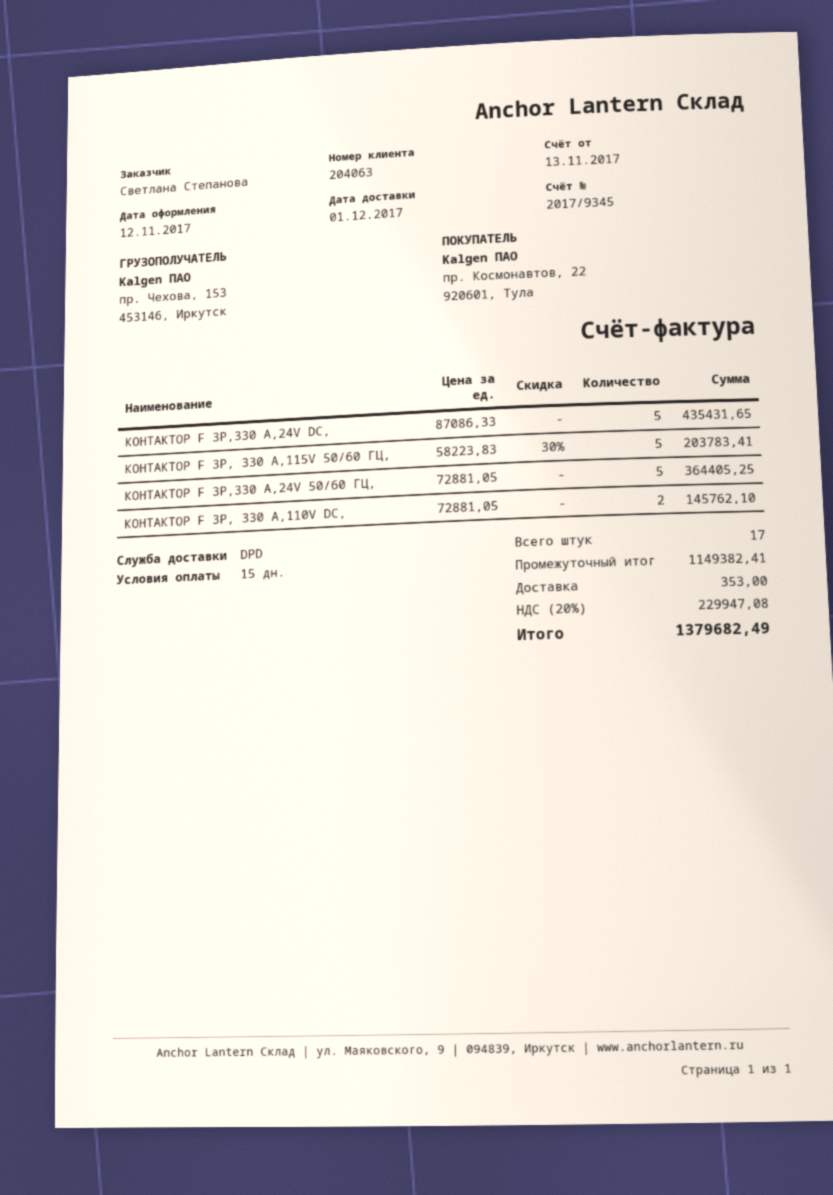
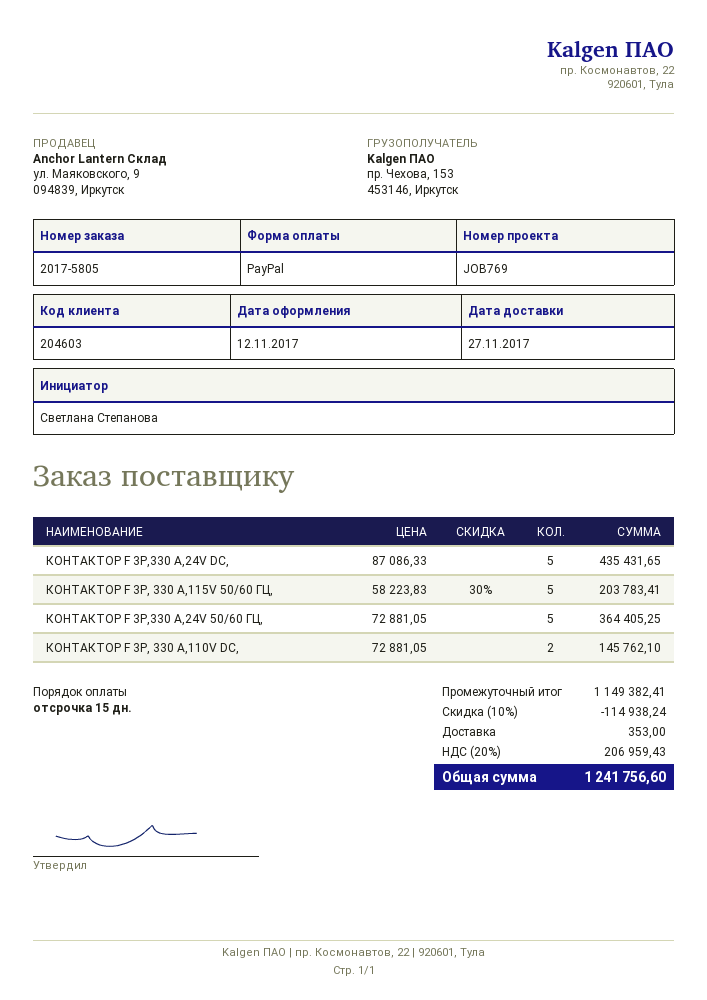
delivery date: 2017-12-01 -> 2017-11-27
customer number: 204063 -> 204603
discount: none -> 10% = 114938.24
tax: 20% = 229947.08 -> 20% = 206959.43
total: 1379682.49 -> 1241756.60

